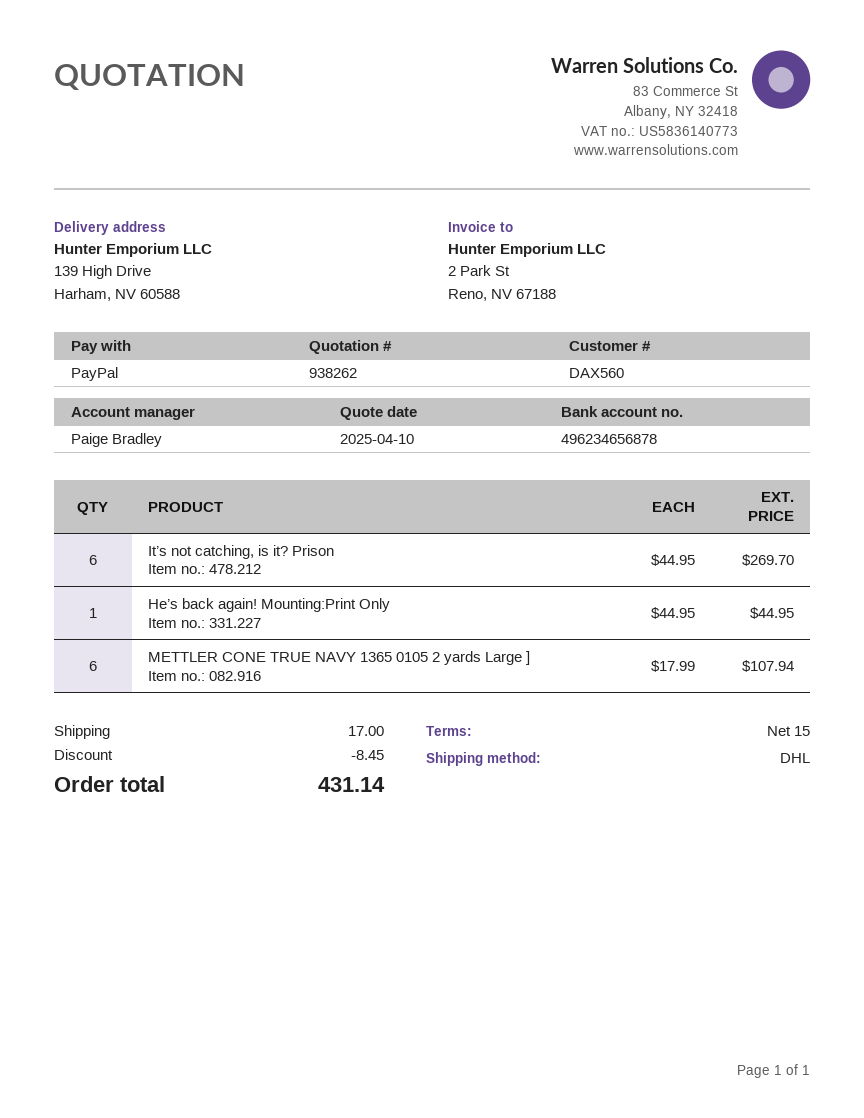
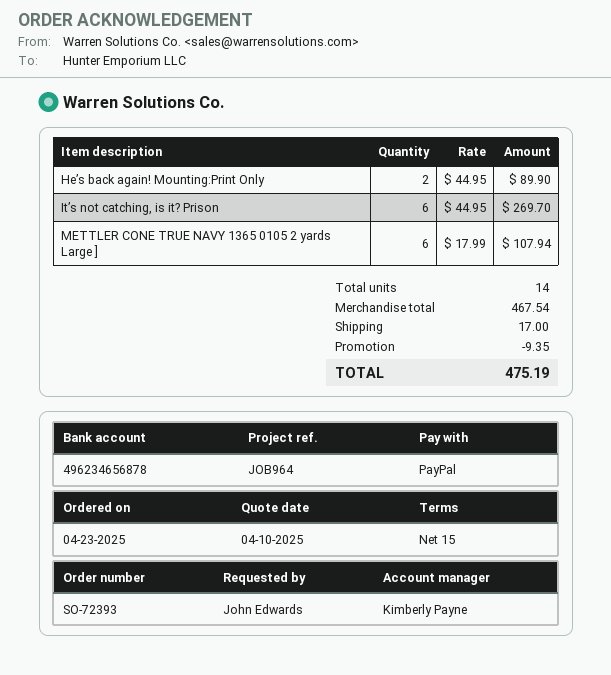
sales rep: Paige Bradley -> Kimberly Payne
He’s back again! Mounting:Print Only: 1 x 44.95 = 44.95 -> 2 x 44.95 = 89.90
discount: 8.45 -> 9.35
total: 431.14 -> 475.19

